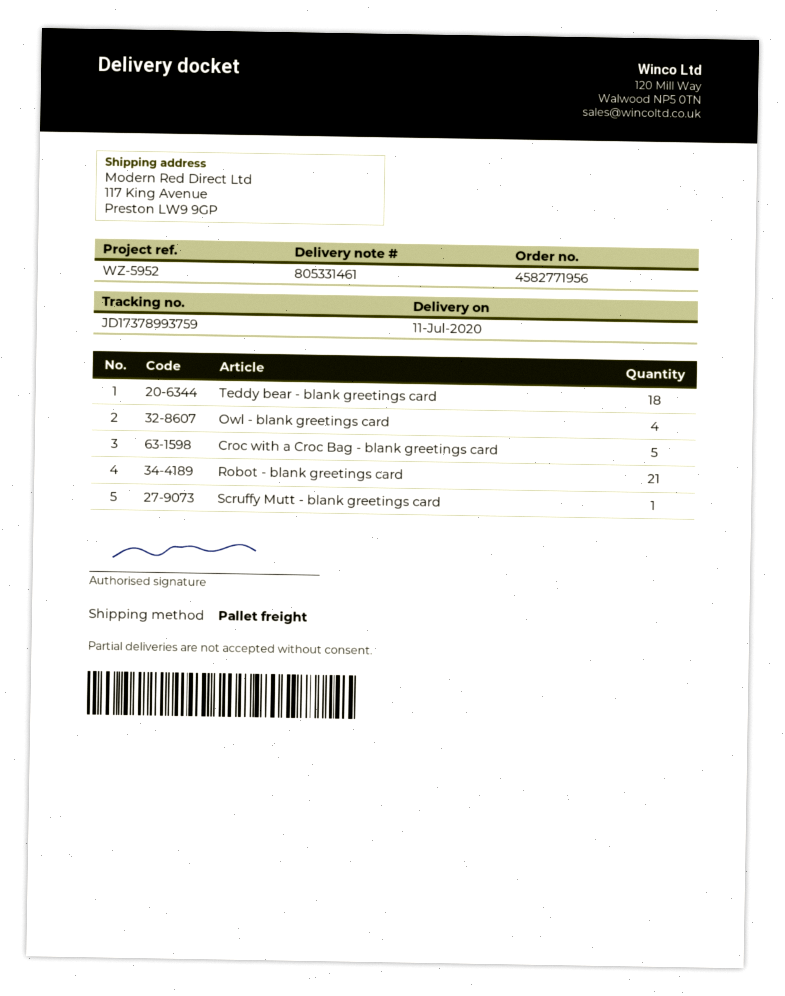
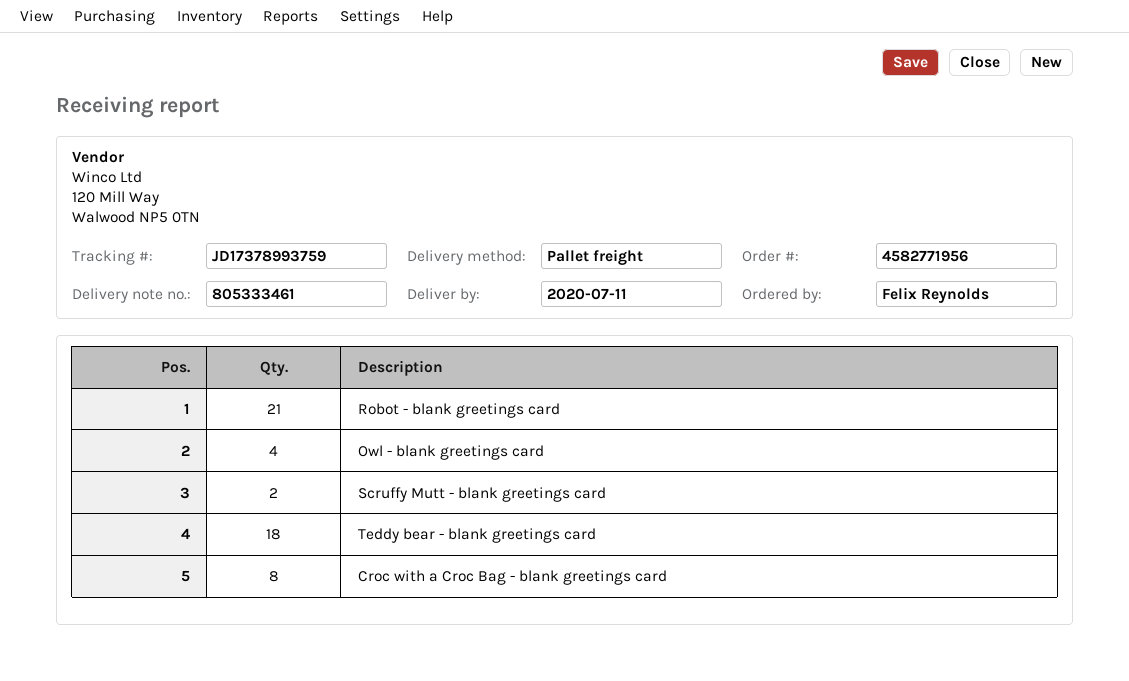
delivery note number: 805331461 -> 805333461
Croc with a Croc Bag - blank greetings card: 5 -> 8
Scruffy Mutt - blank greetings card: 1 -> 2

